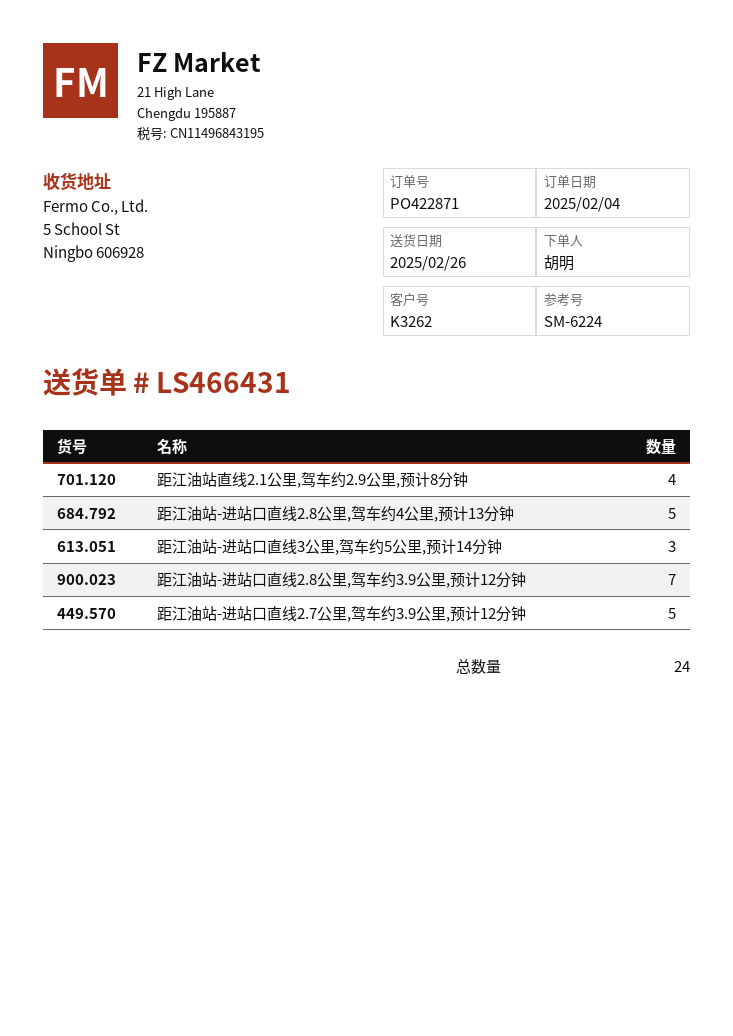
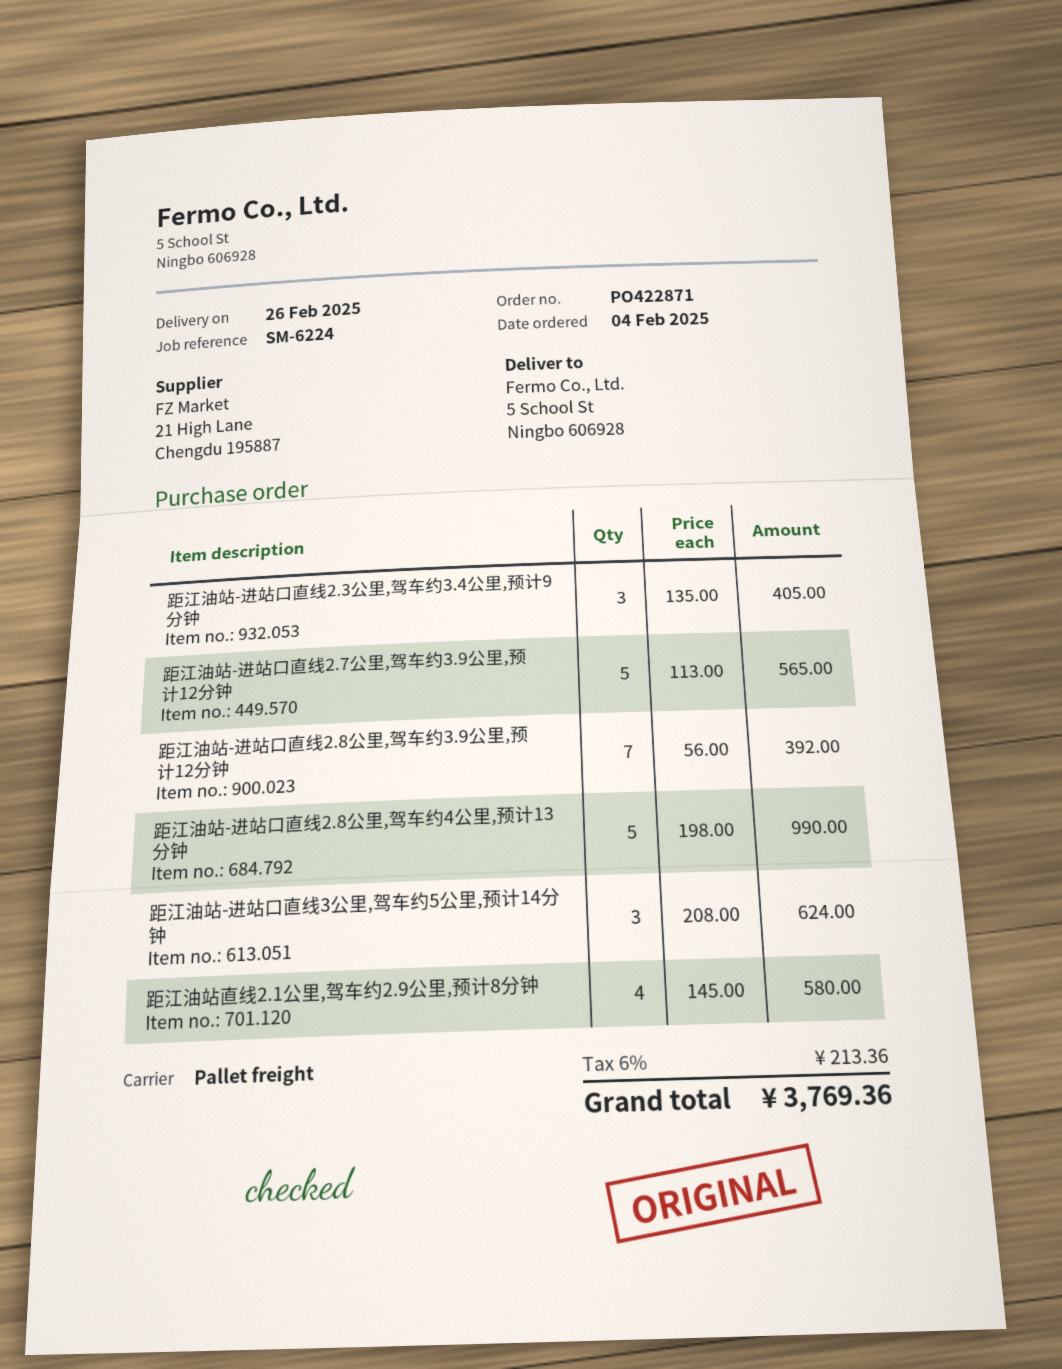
距江油站-进站口直线2.3公里,驾车约3.4公里,预计9分钟: none -> 3

